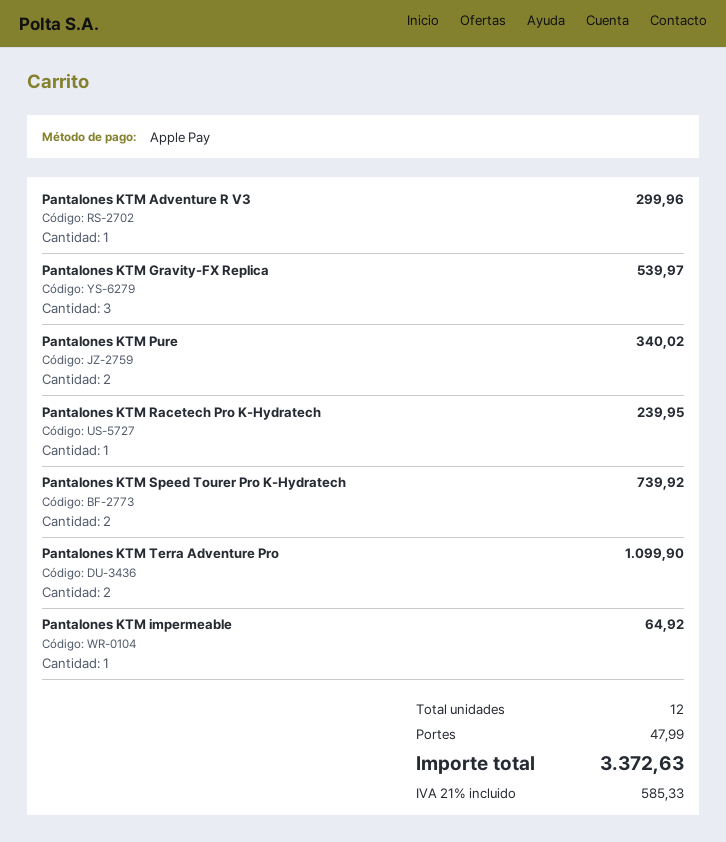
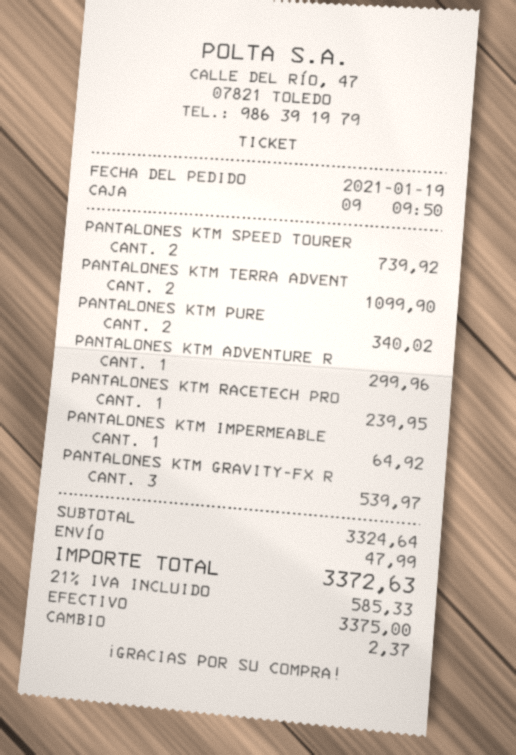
payment method: Apple Pay -> cash

